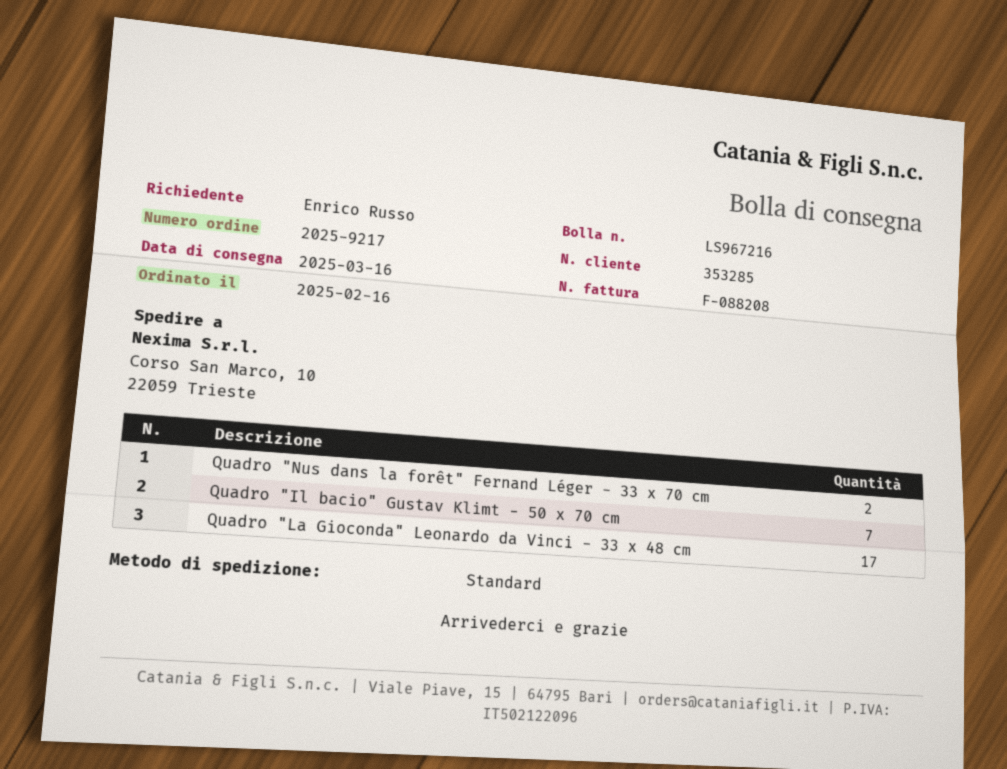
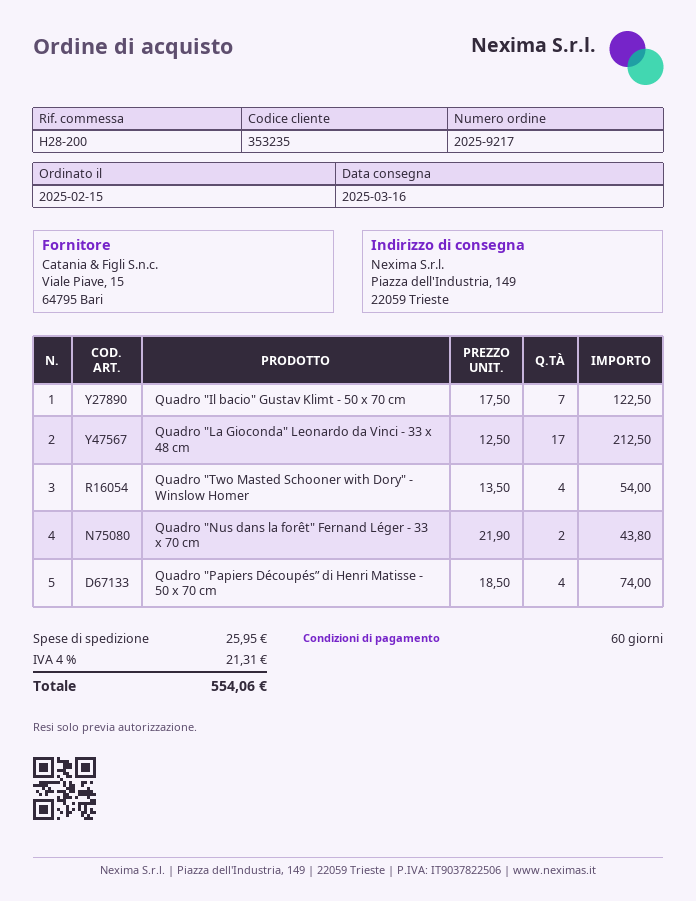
order date: 2025-02-16 -> 2025-02-15
customer number: 353285 -> 353235
ship to: Corso San Marco, 10, 22059 Trieste -> Piazza dell'Industria, 149, 22059 Trieste
Quadro "Two Masted Schooner with Dory" - Winslow Homer: none -> 4
Quadro "Papiers Découpés” di Henri Matisse - 50 x 70 cm: none -> 4

